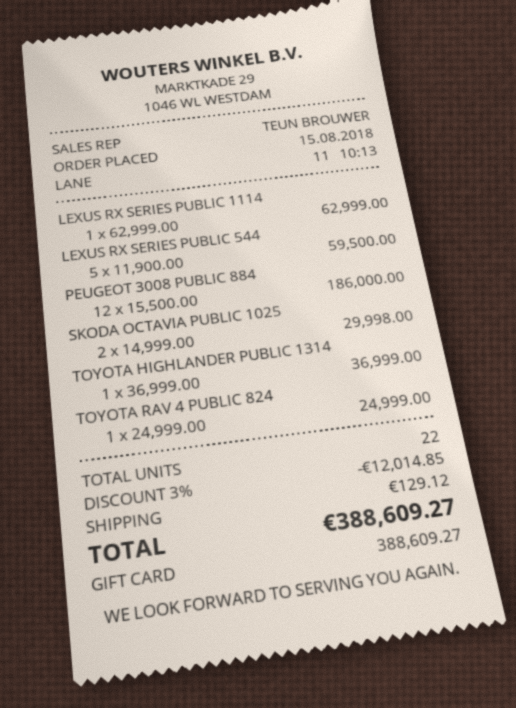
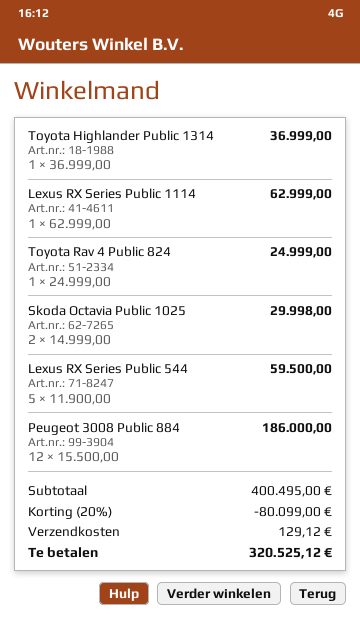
discount: 3% = 12014.85 -> 20% = 80099.00
total: 388609.27 -> 320525.12

